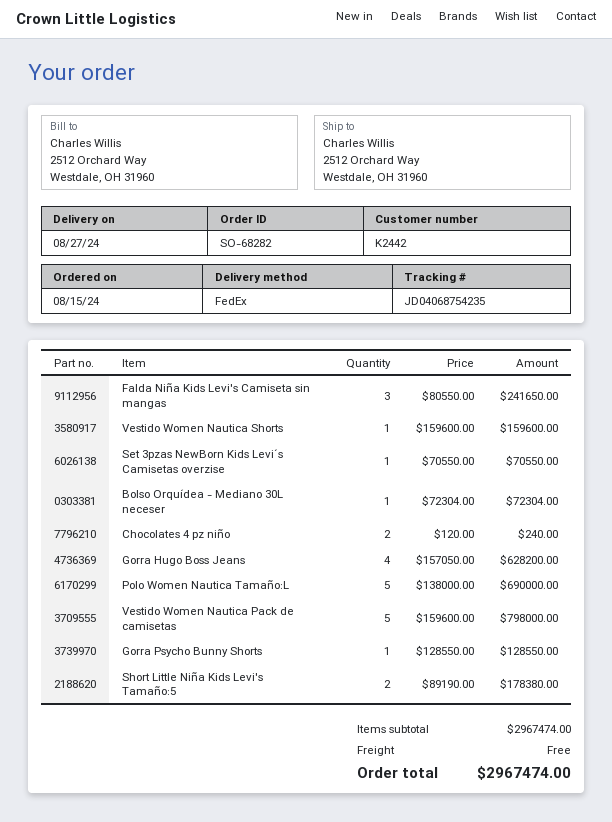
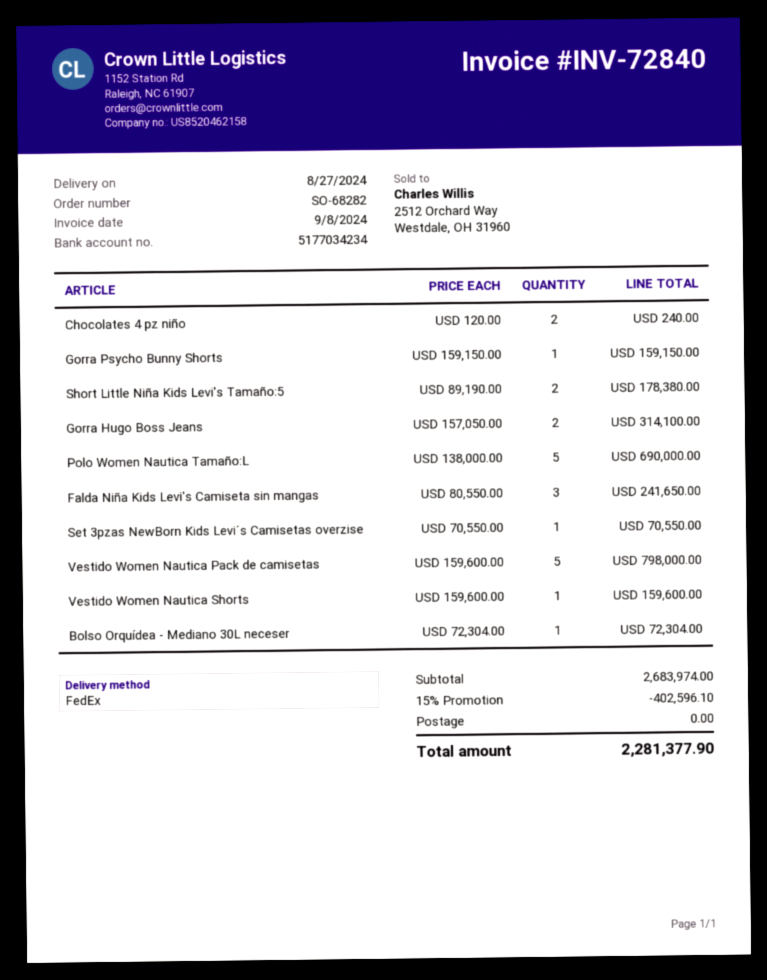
Gorra Hugo Boss Jeans: 4 x 157050.00 = 628200.00 -> 2 x 157050.00 = 314100.00
Gorra Psycho Bunny Shorts: 1 x 128550.00 = 128550.00 -> 1 x 159150.00 = 159150.00
subtotal: 2967474.00 -> 2683974.00
discount: none -> 15% = 402596.10
total: 2967474.00 -> 2281377.90

